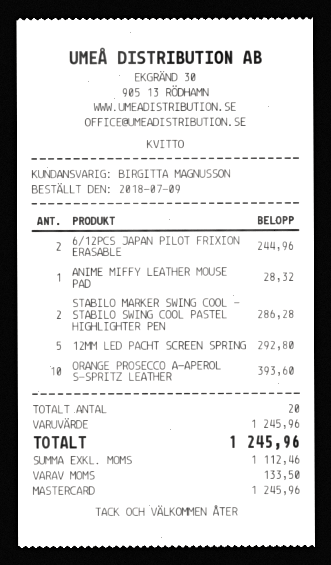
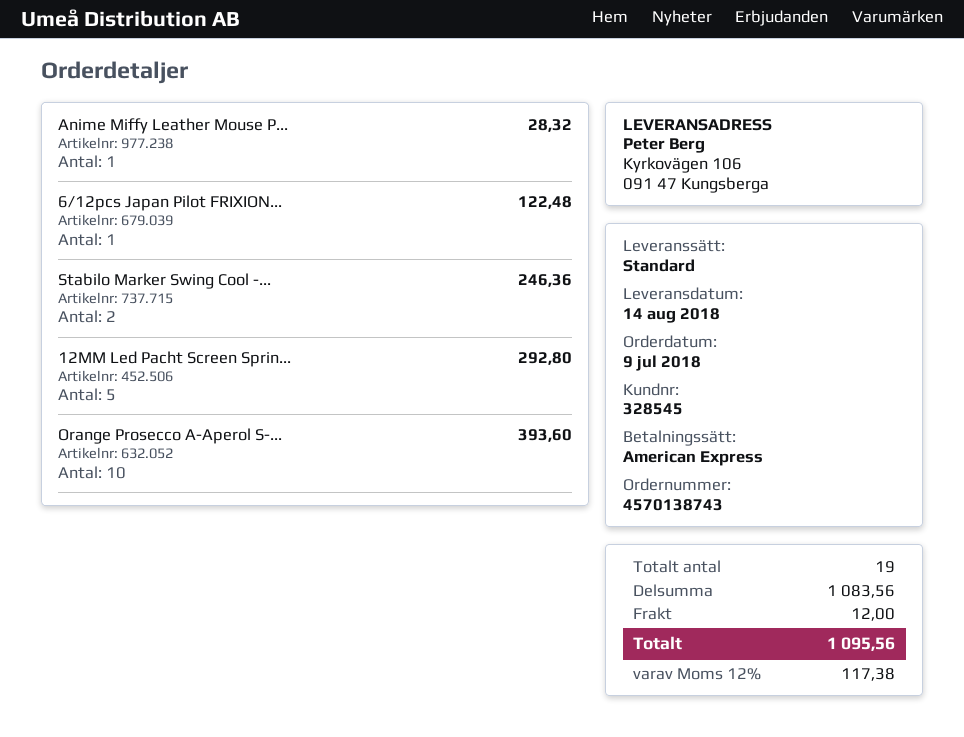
payment method: Mastercard -> American Express
6/12PCS JAPAN PILOT FRIXION ERASABLE: 2 for 244.96 -> 1 for 122.48
STABILO MARKER SWING COOL - STABILO SWING COOL PASTEL HIGHLIGHTER PEN: 2 for 286.28 -> 2 for 246.36
total quantity: 20 -> 19
subtotal: 1245.96 -> 1083.56
shipping: none -> 12.00
tax: 133.50 -> 117.38
total: 1245.96 -> 1095.56

